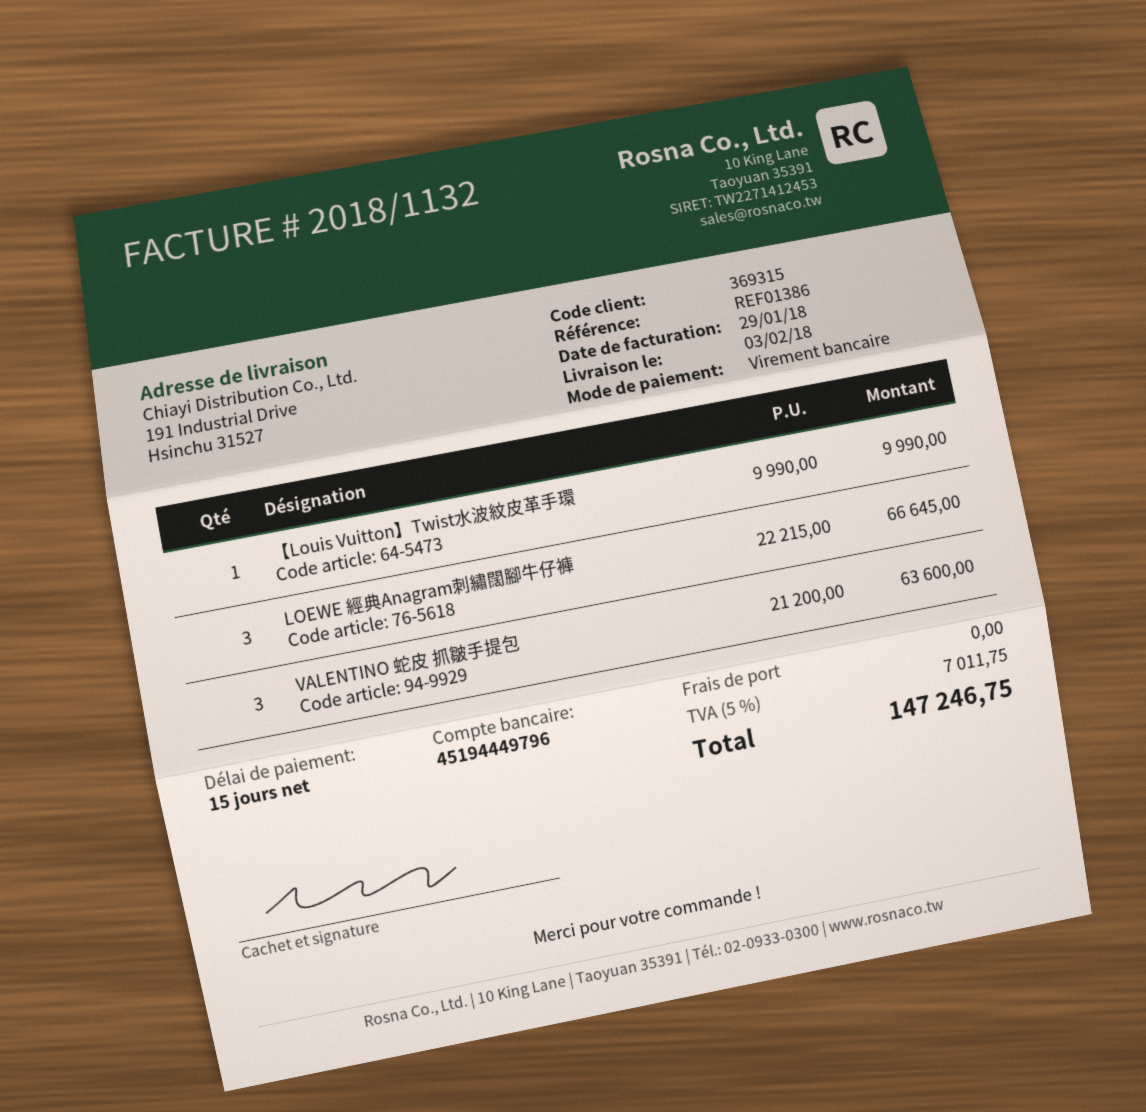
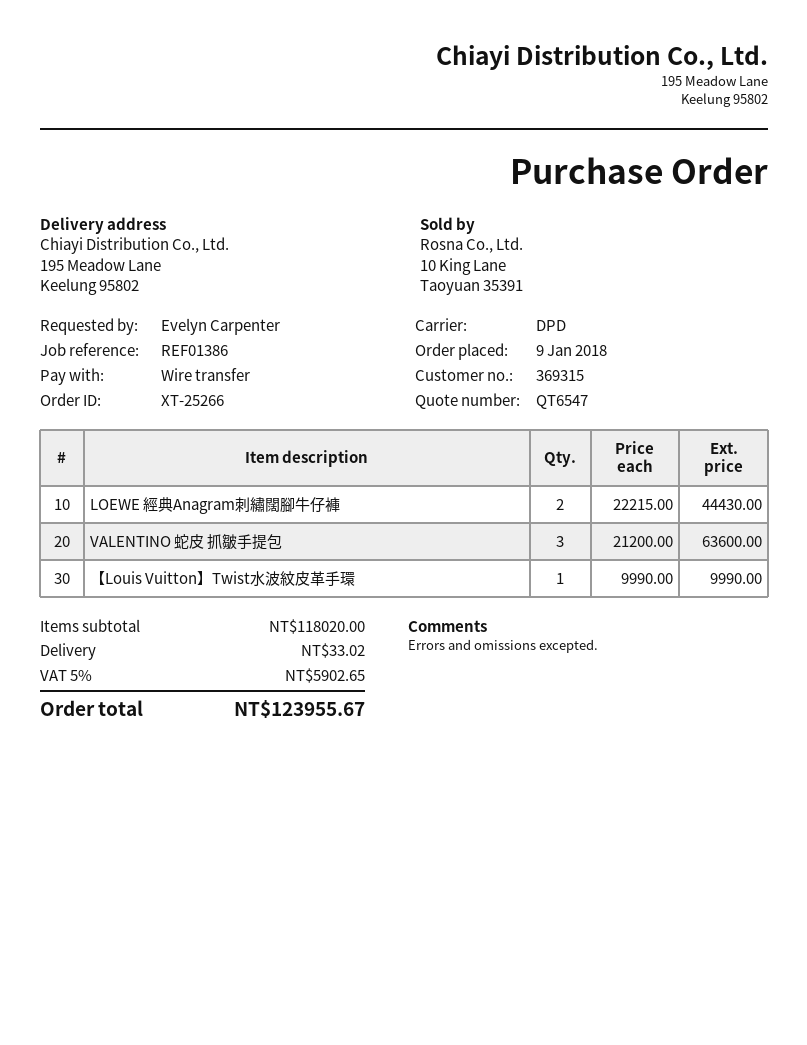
ship to: 191 Industrial Drive, Hsinchu 31527 -> 195 Meadow Lane, Keelung 95802
LOEWE 經典Anagram刺繡闊腳牛仔褲: 3 x 22215.00 = 66645.00 -> 2 x 22215.00 = 44430.00
shipping: 0.00 -> 33.02
tax: 5% = 7011.75 -> 5% = 5902.65
total: 147246.75 -> 123955.67

